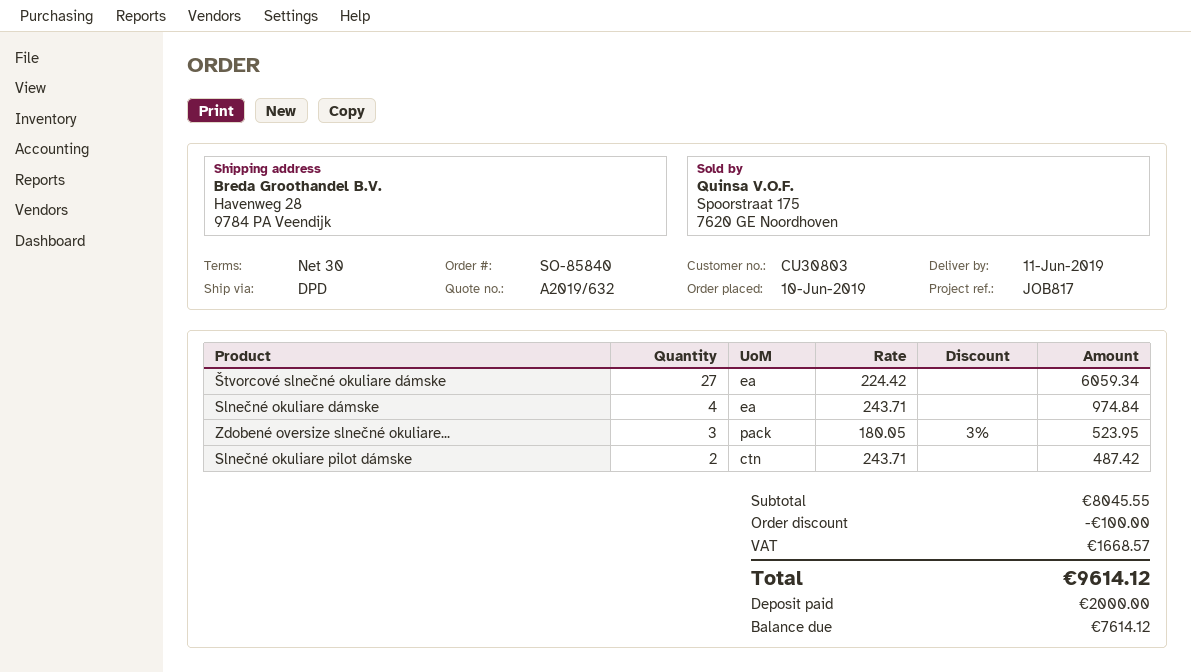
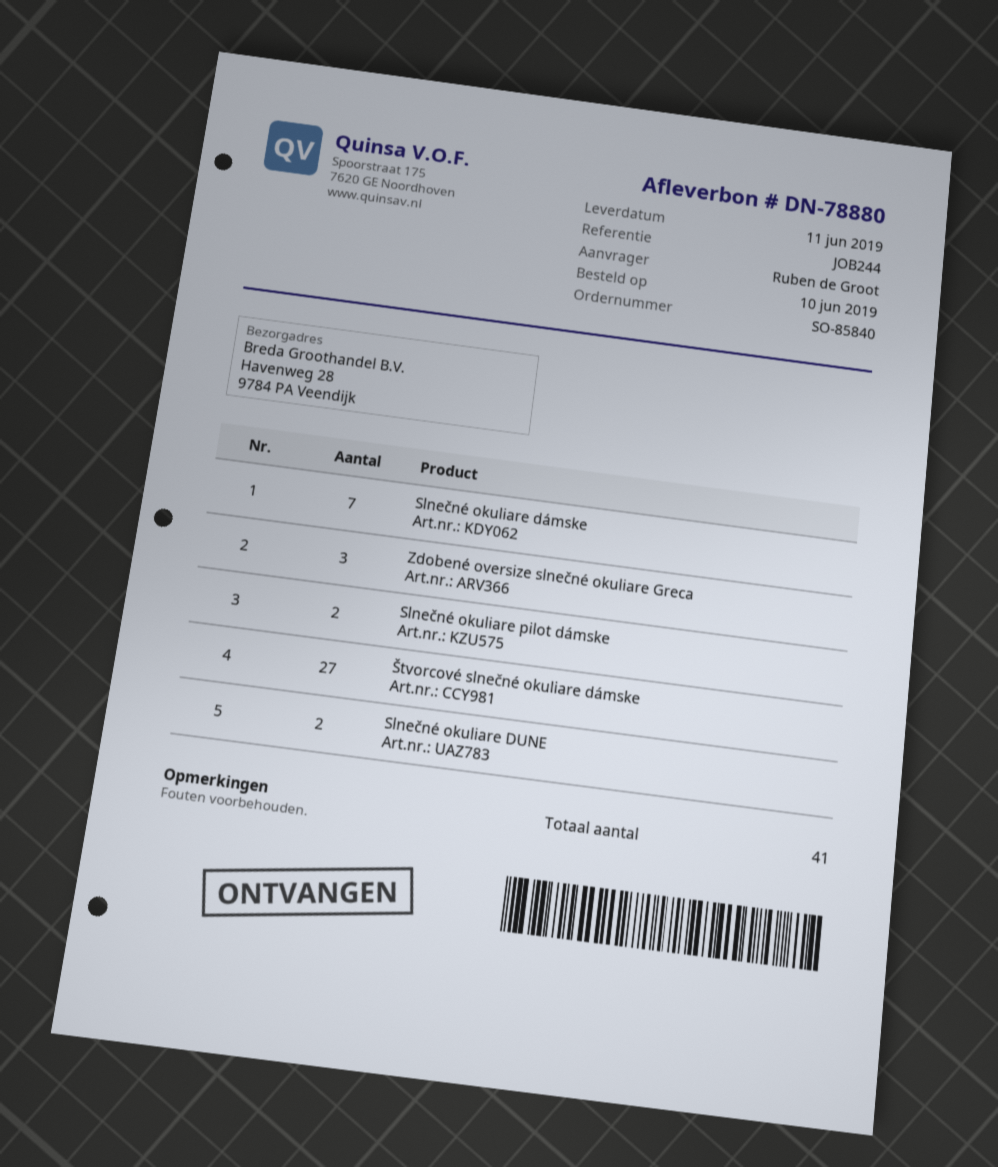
reference: JOB817 -> JOB244
Slnečné okuliare dámske: 4 -> 7
Slnečné okuliare DUNE: none -> 2

